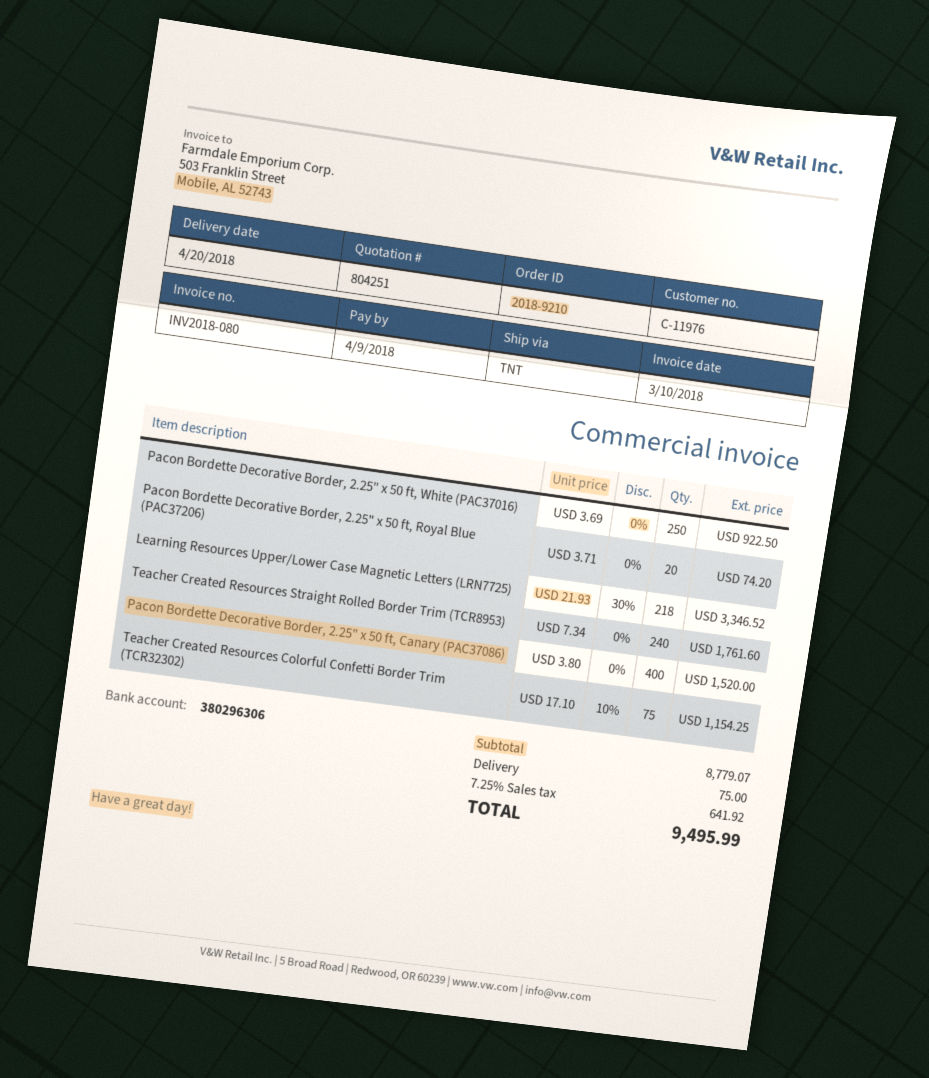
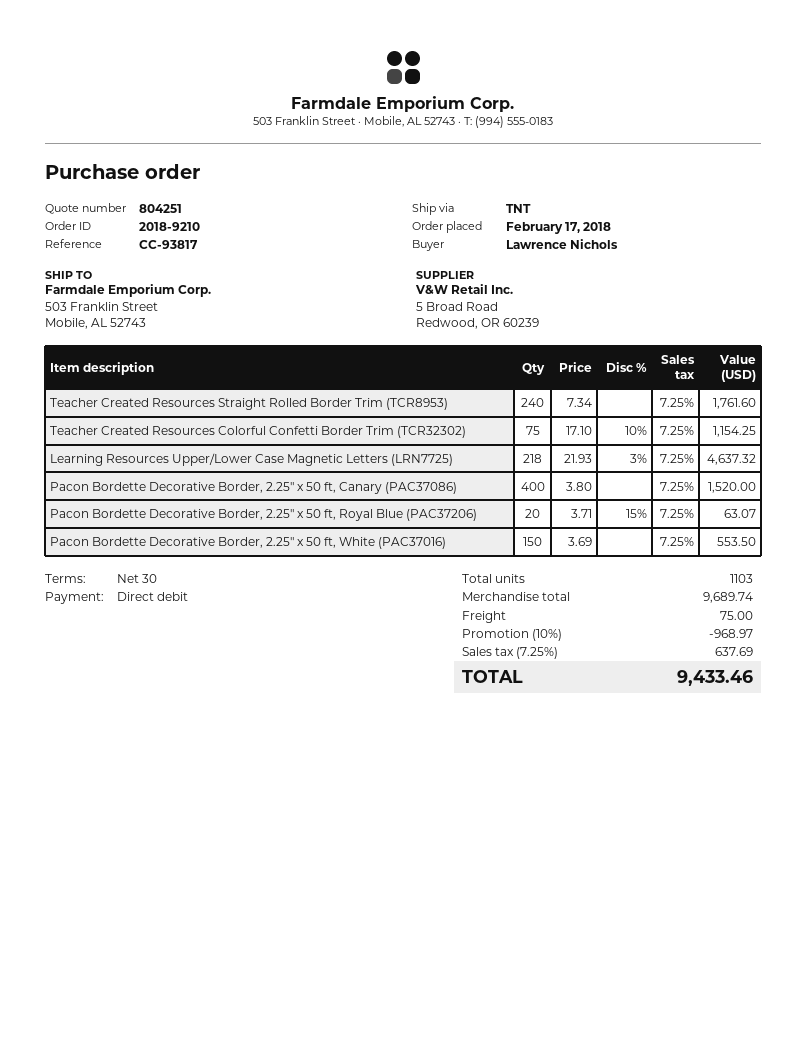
Pacon Bordette Decorative Border, 2.25" x 50 ft, White (PAC37016): 250 x 3.69 = 922.50 -> 150 x 3.69 = 553.50
Pacon Bordette Decorative Border, 2.25" x 50 ft, Royal Blue (PAC37206): 20 x 3.71 = 74.20 -> 20 x 3.71 - 15% = 63.07
Learning Resources Upper/Lower Case Magnetic Letters (LRN7725): 218 x 21.93 - 30% = 3346.52 -> 218 x 21.93 - 3% = 4637.32
subtotal: 8779.07 -> 9689.74
discount: none -> 10% = 968.97
tax: 7.25% = 641.92 -> 7.25% = 637.69
total: 9495.99 -> 9433.46

